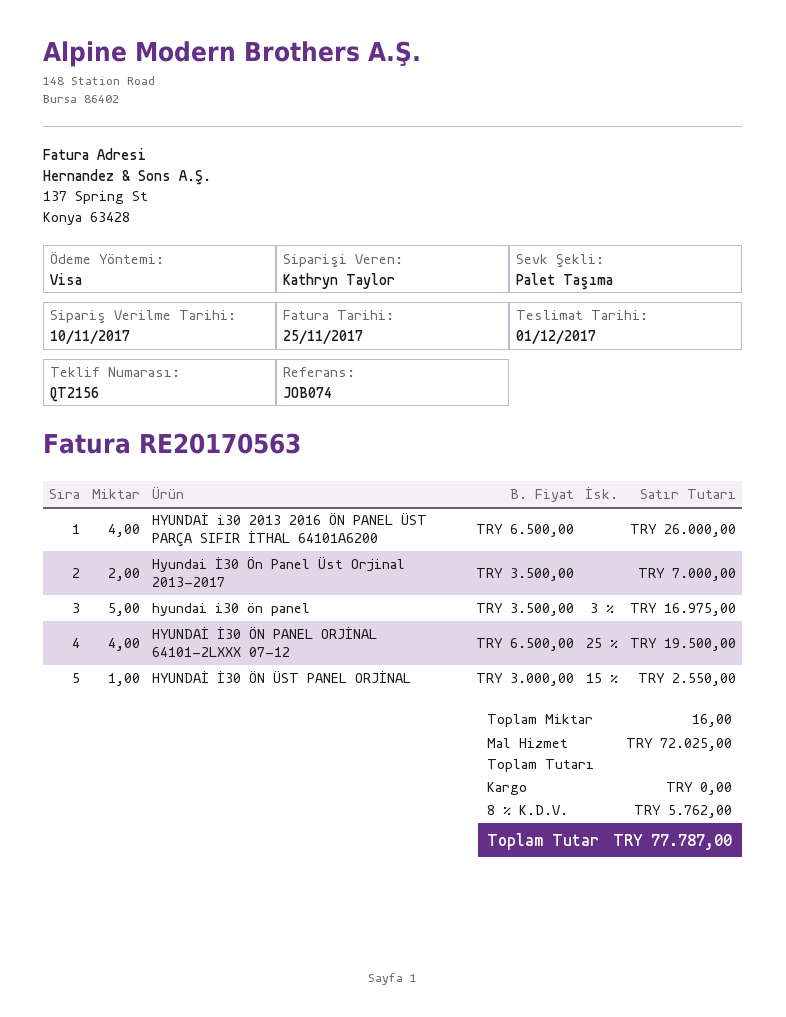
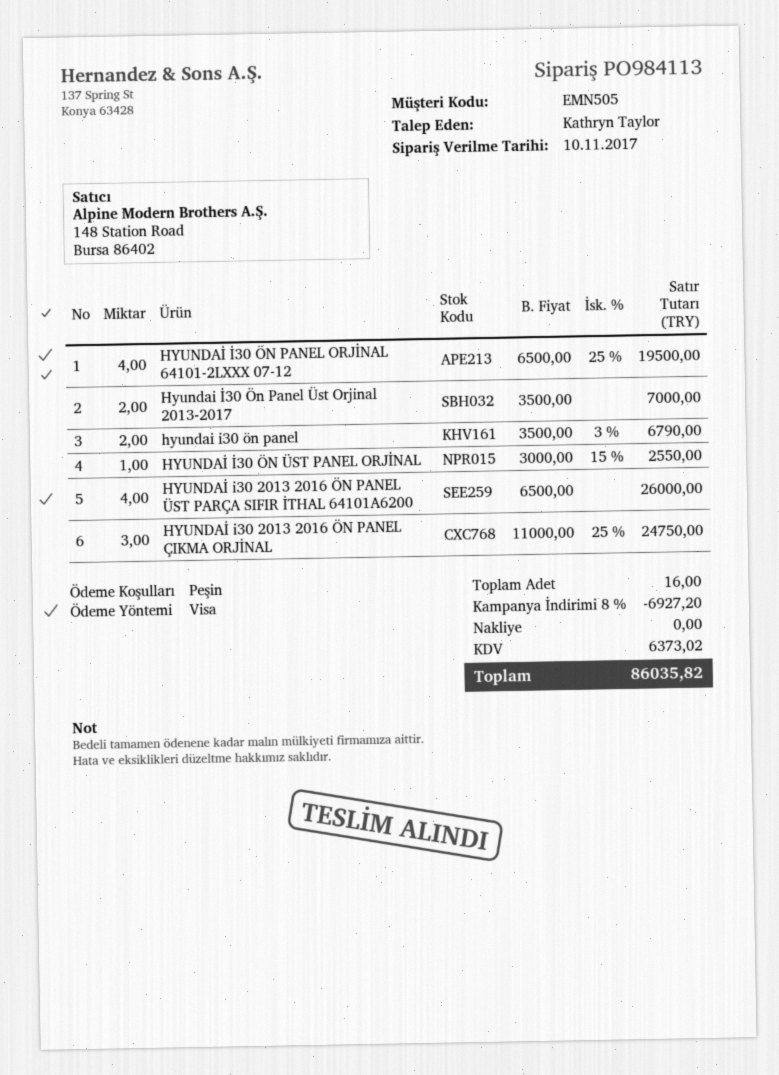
hyundai i30 ön panel: 5 x 3500.00 - 3% = 16975.00 -> 2 x 3500.00 - 3% = 6790.00
HYUNDAİ i30 2013 2016 ÖN PANEL ÇIKMA ORJİNAL: none -> 3 x 11000.00 - 25% = 24750.00
discount: none -> 8% = 6927.20
tax: 5762.00 -> 6373.02
total: 77787.00 -> 86035.82

